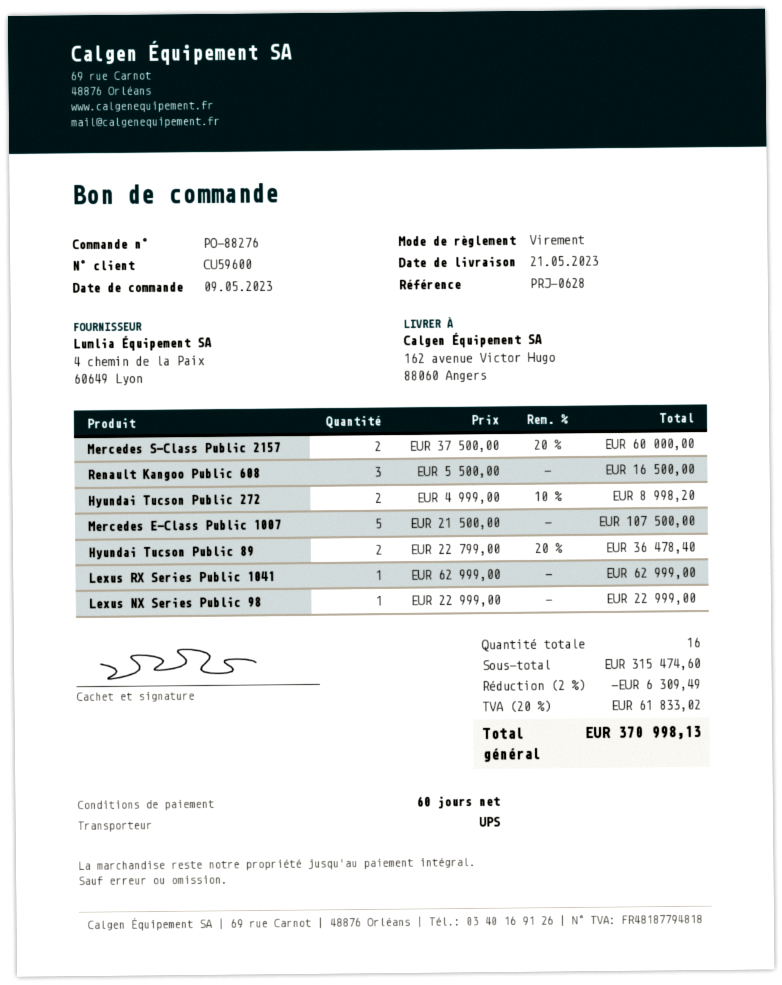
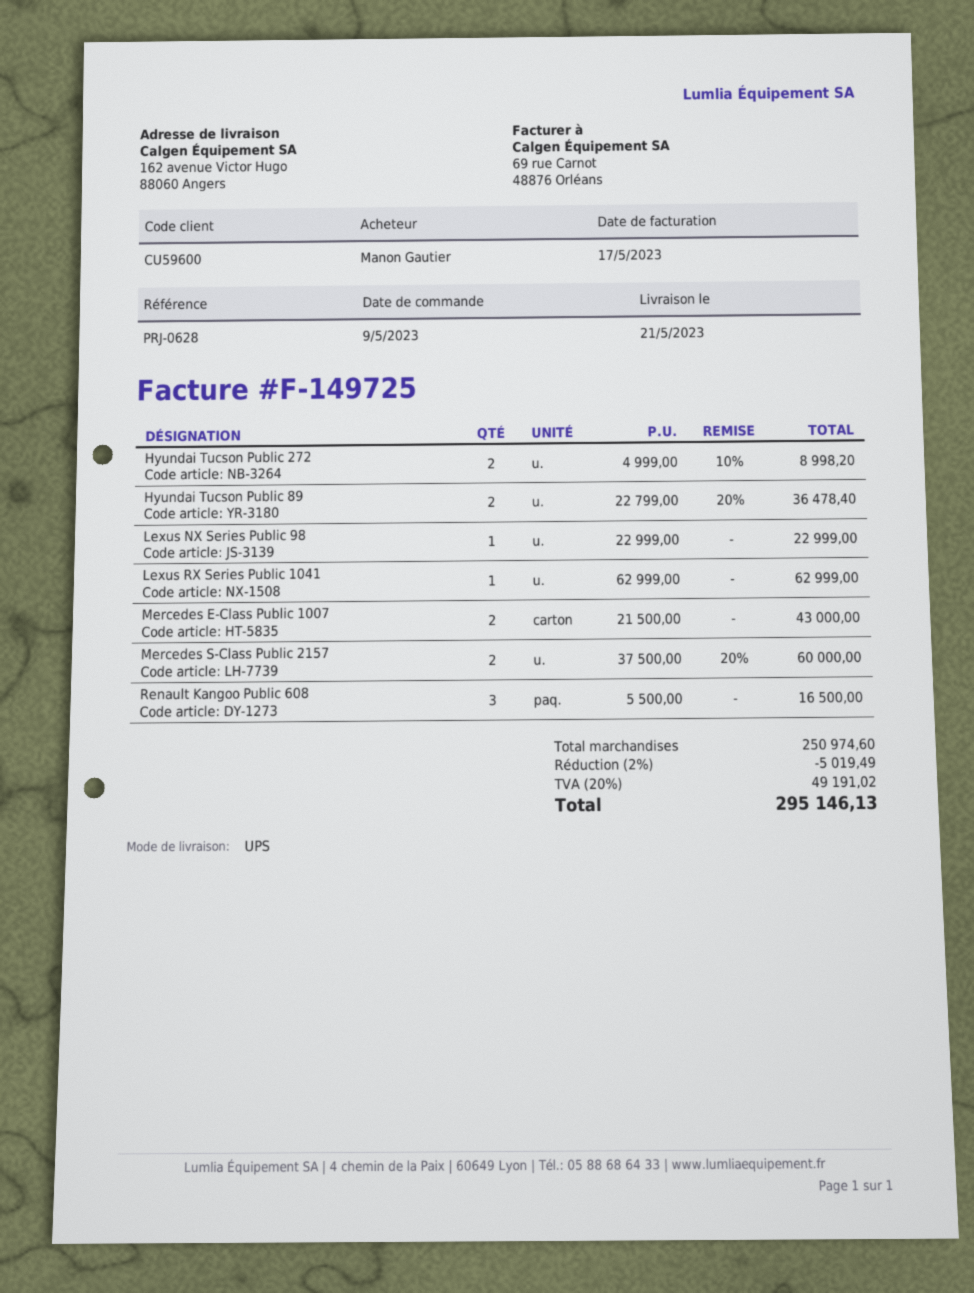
Mercedes E-Class Public 1007: 5 x 21500.00 = 107500.00 -> 2 x 21500.00 = 43000.00
subtotal: 315474.60 -> 250974.60
discount: 2% = 6309.49 -> 2% = 5019.49
tax: 20% = 61833.02 -> 20% = 49191.02
total: 370998.13 -> 295146.13

